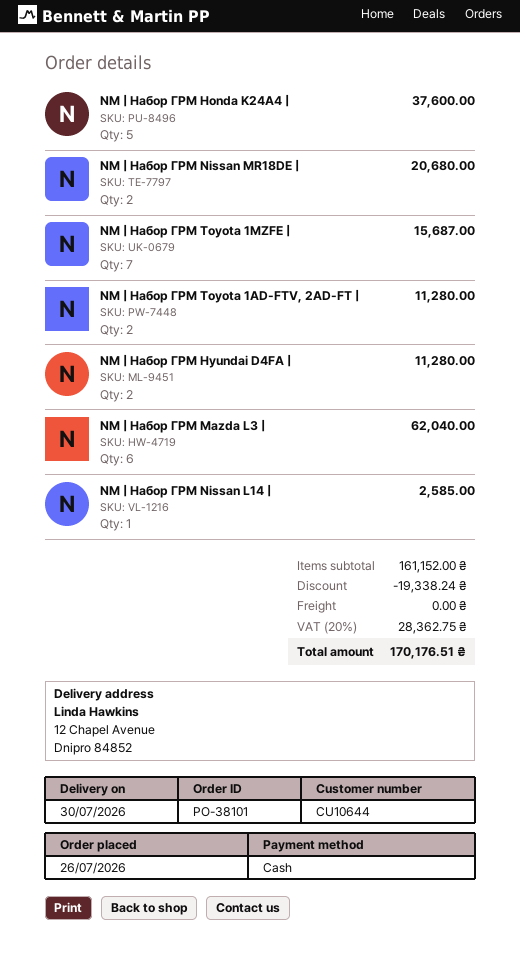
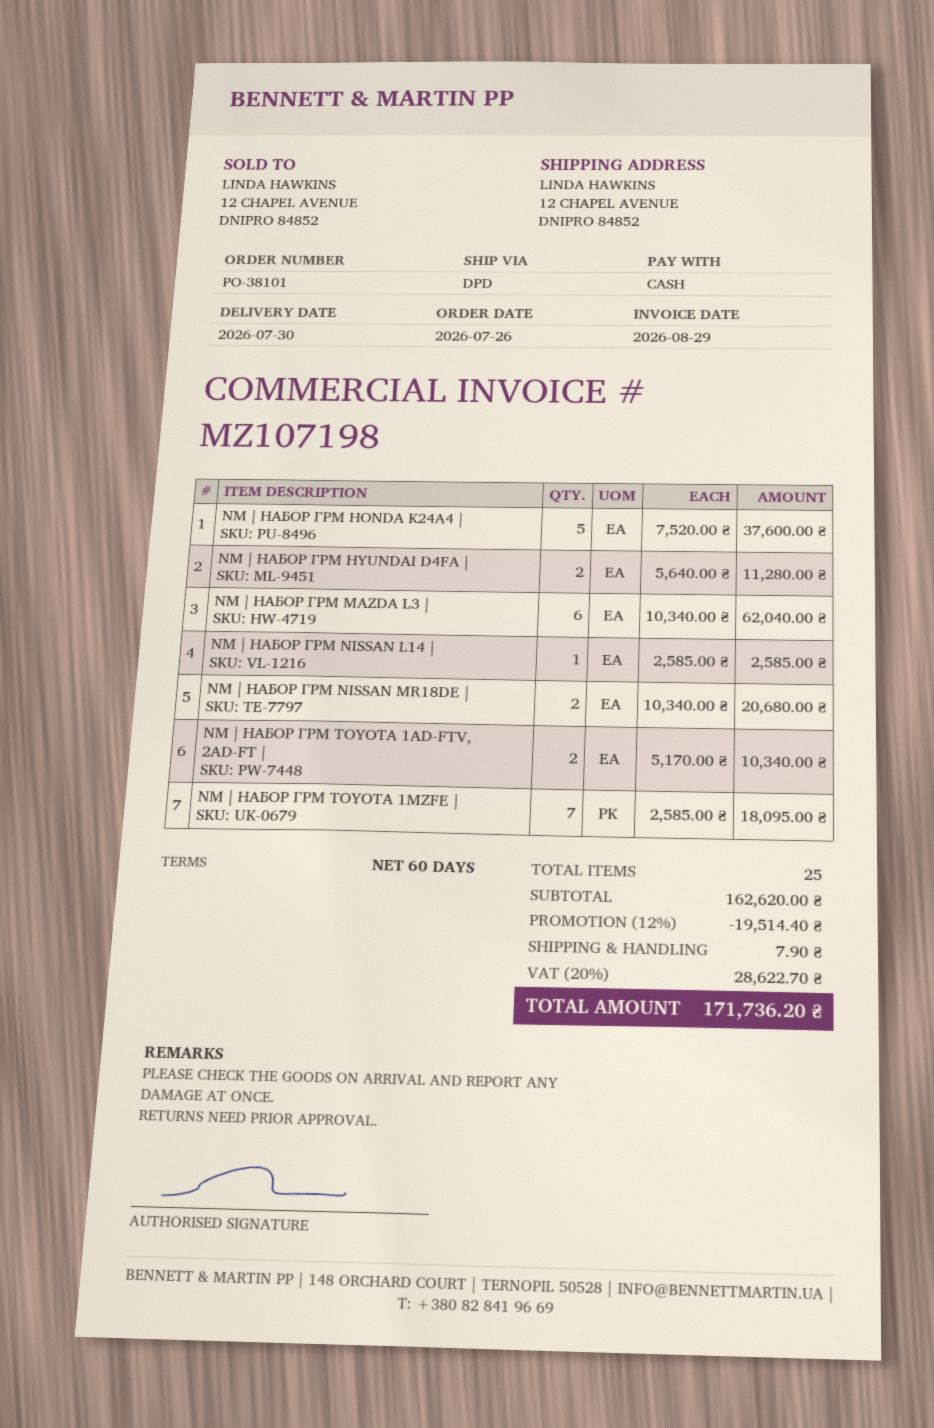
NM | Набор ГРМ Toyota 1MZFE |: 7 for 15687.00 -> 7 for 18095.00
NM | Набор ГРМ Toyota 1AD-FTV, 2AD-FT |: 2 for 11280.00 -> 2 for 10340.00
subtotal: 161152.00 -> 162620.00
discount: 19338.24 -> 19514.40
shipping: 0.00 -> 7.90
tax: 20% = 28362.75 -> 20% = 28622.70
total: 170176.51 -> 171736.20

